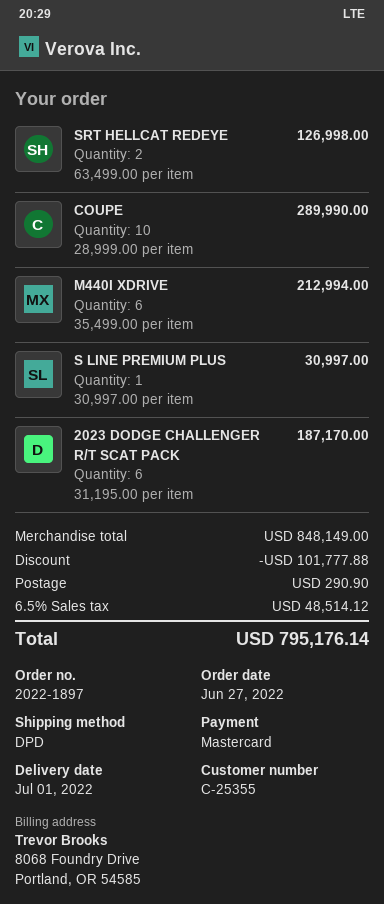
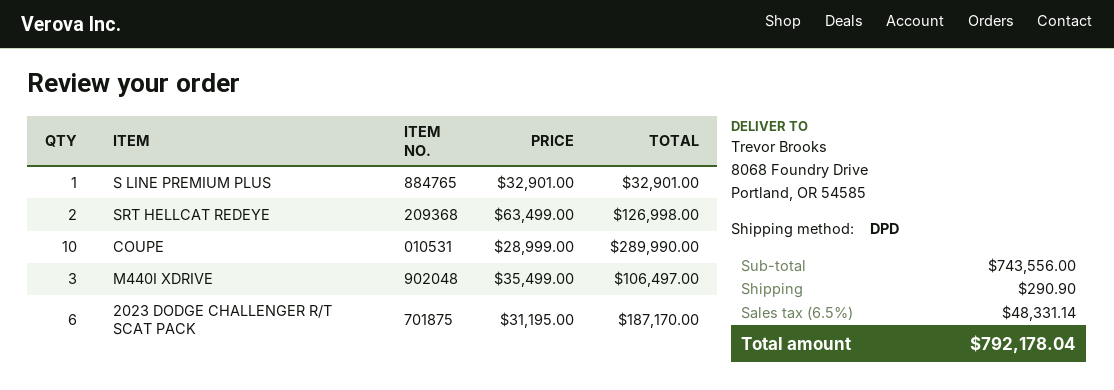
M440I XDRIVE: 6 x 35499.00 = 212994.00 -> 3 x 35499.00 = 106497.00
S LINE PREMIUM PLUS: 1 x 30997.00 = 30997.00 -> 1 x 32901.00 = 32901.00
subtotal: 848149.00 -> 743556.00
discount: 101777.88 -> none
tax: 6.5% = 48514.12 -> 6.5% = 48331.14
total: 795176.14 -> 792178.04

